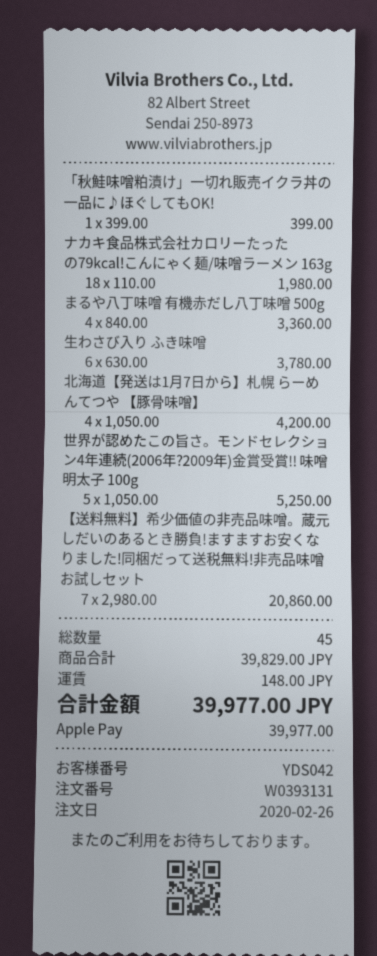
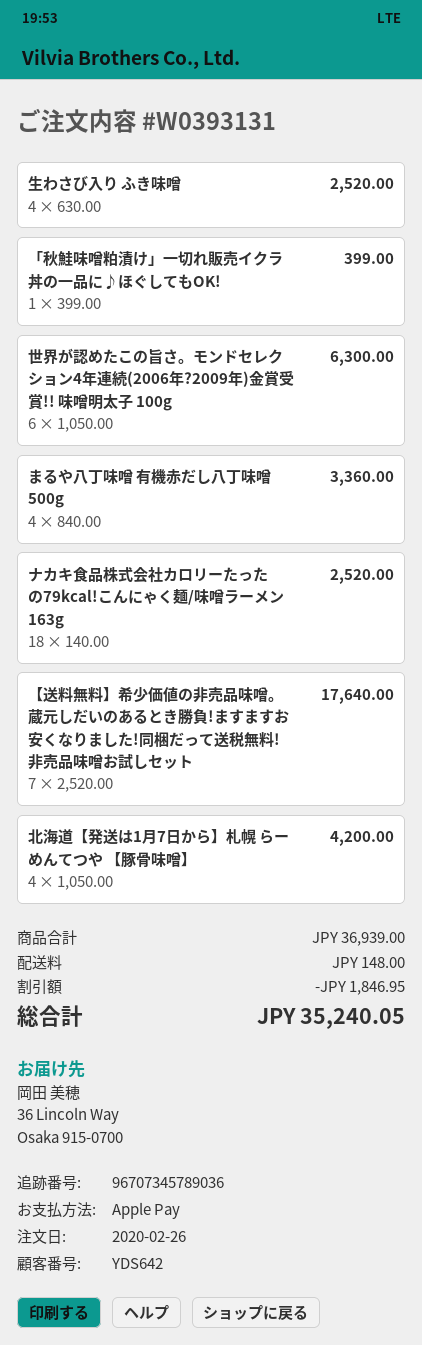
customer number: YDS042 -> YDS642
ナカキ食品株式会社カロリーたったの79kcal!こんにゃく麺/味噌ラーメン 163g: 18 x 110.00 = 1980.00 -> 18 x 140.00 = 2520.00
生わさび入り ふき味噌: 6 x 630.00 = 3780.00 -> 4 x 630.00 = 2520.00
世界が認めたこの旨さ。モンドセレクション4年連続(2006年?2009年)金賞受賞!! 味噌明太子 100g: 5 x 1050.00 = 5250.00 -> 6 x 1050.00 = 6300.00
【送料無料】希少価値の非売品味噌。蔵元しだいのあるとき勝負!ますますお安くなりました!同梱だって送税無料!非売品味噌お試しセット: 7 x 2980.00 = 20860.00 -> 7 x 2520.00 = 17640.00
subtotal: 39829.00 -> 36939.00
discount: none -> 1846.95
total: 39977.00 -> 35240.05

